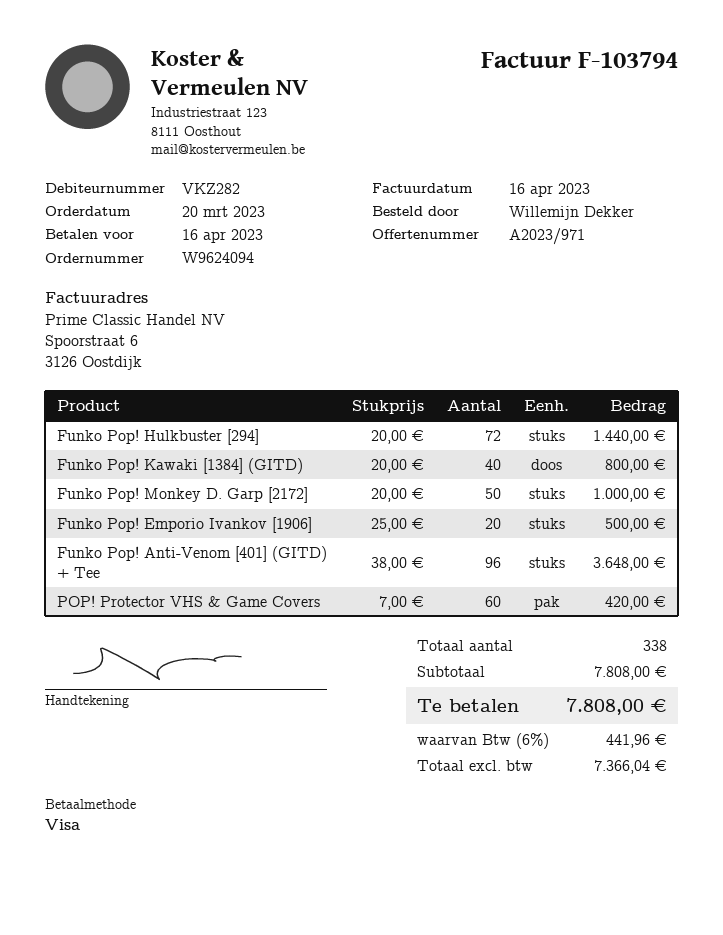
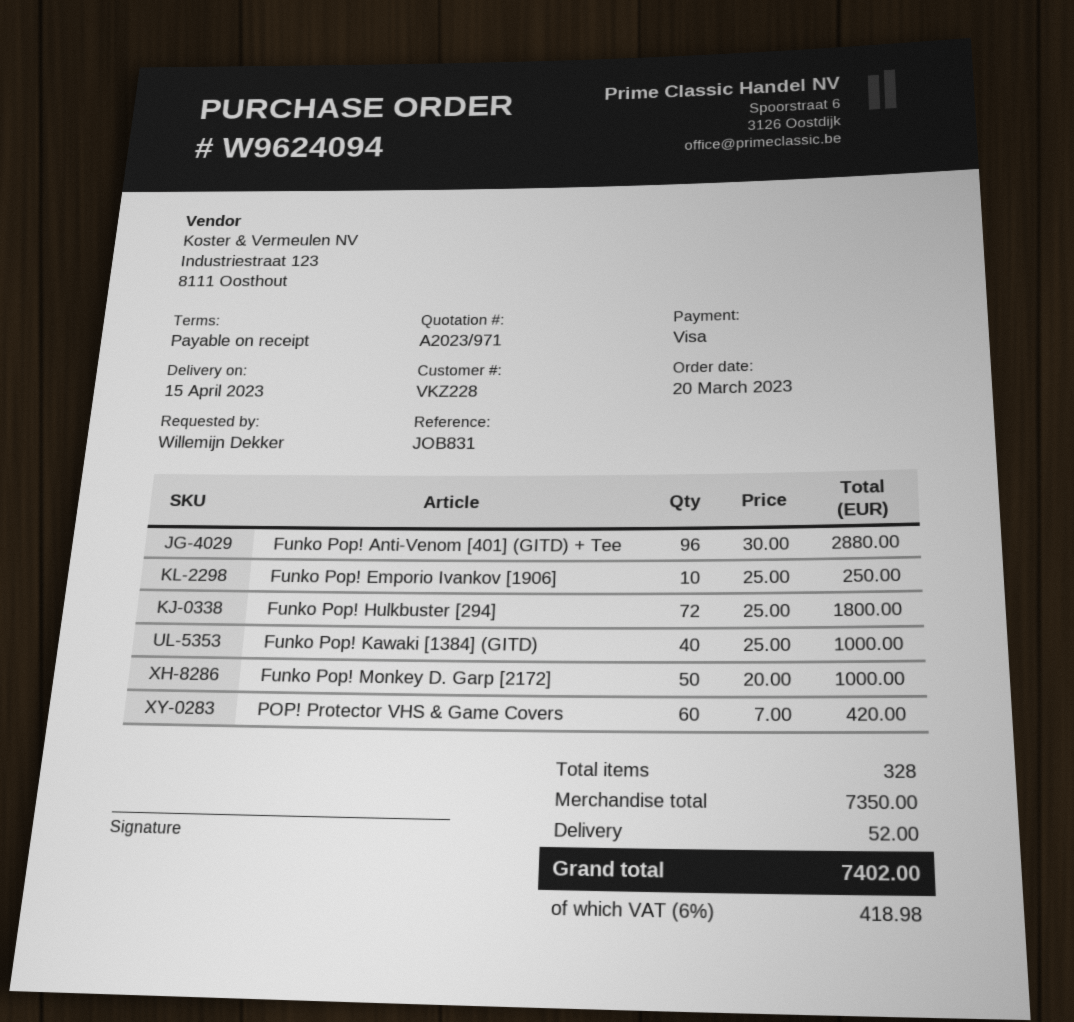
customer number: VKZ282 -> VKZ228
Funko Pop! Hulkbuster [294]: 72 x 20.00 = 1440.00 -> 72 x 25.00 = 1800.00
Funko Pop! Kawaki [1384] (GITD): 40 x 20.00 = 800.00 -> 40 x 25.00 = 1000.00
Funko Pop! Emporio Ivankov [1906]: 20 x 25.00 = 500.00 -> 10 x 25.00 = 250.00
Funko Pop! Anti-Venom [401] (GITD) + Tee: 96 x 38.00 = 3648.00 -> 96 x 30.00 = 2880.00
total quantity: 338 -> 328
subtotal: 7808.00 -> 7350.00
shipping: none -> 52.00
tax: 6% = 441.96 -> 6% = 418.98
total: 7808.00 -> 7402.00

